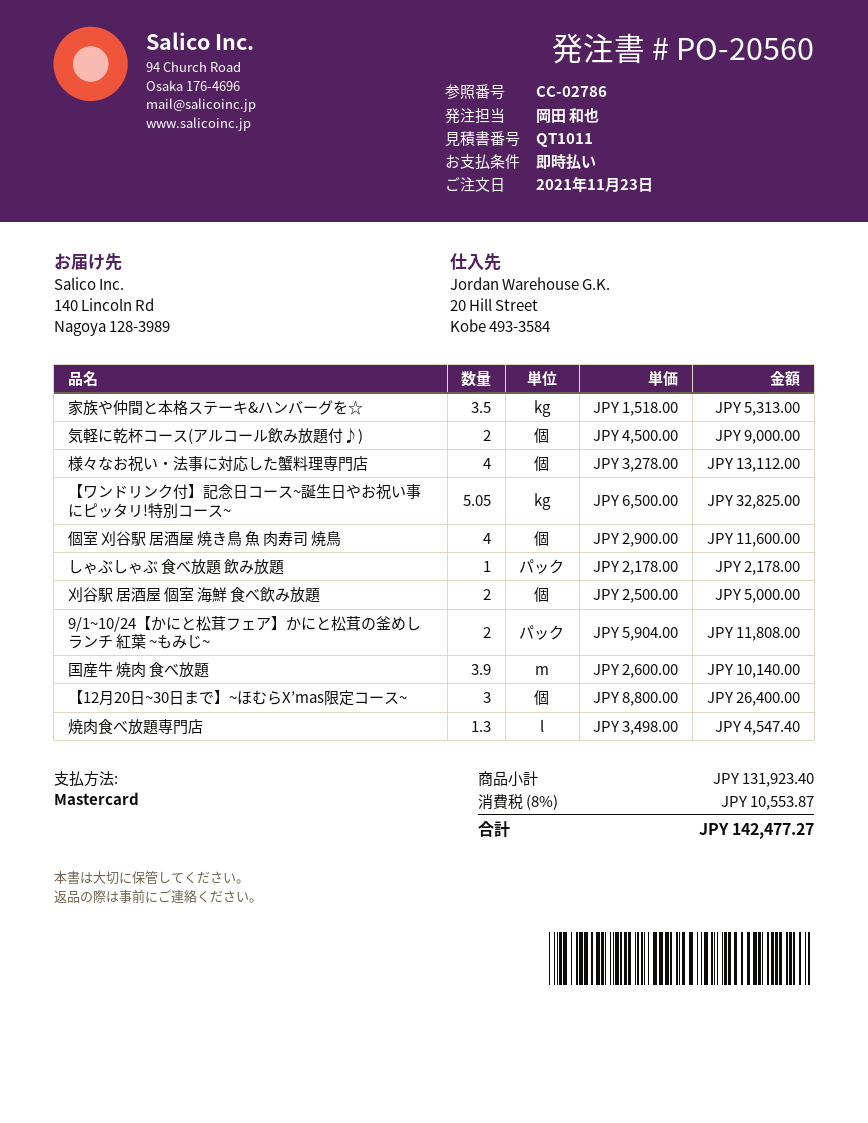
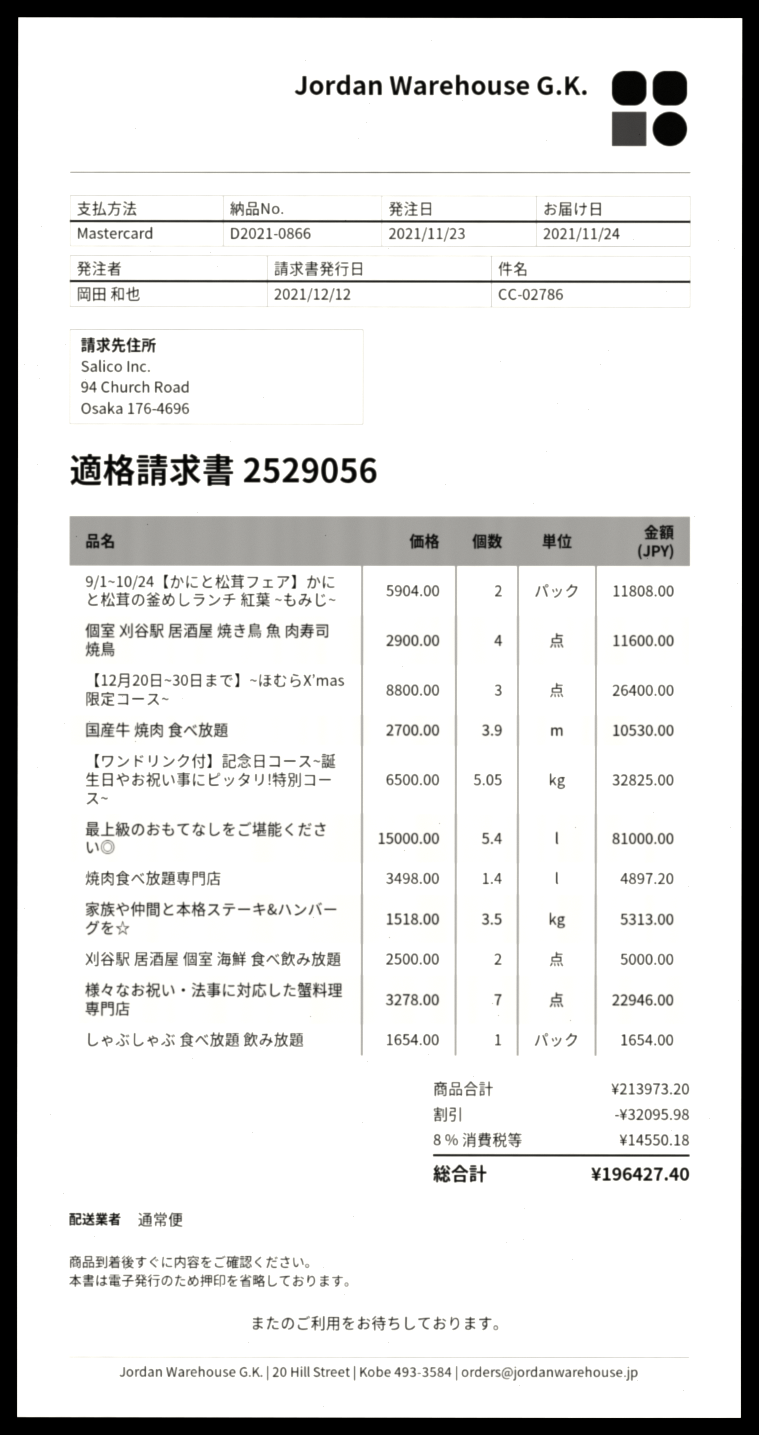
気軽に乾杯コース(アルコール飲み放題付♪): 2 x 4500.00 = 9000.00 -> none
様々なお祝い・法事に対応した蟹料理専門店: 4 x 3278.00 = 13112.00 -> 7 x 3278.00 = 22946.00
しゃぶしゃぶ 食べ放題 飲み放題: 1 x 2178.00 = 2178.00 -> 1 x 1654.00 = 1654.00
国産牛 焼肉 食べ放題: 3.9 x 2600.00 = 10140.00 -> 3.9 x 2700.00 = 10530.00
焼肉食べ放題専門店: 1.3 x 3498.00 = 4547.40 -> 1.4 x 3498.00 = 4897.20
最上級のおもてなしをご堪能ください◎: none -> 5.4 x 15000.00 = 81000.00
subtotal: 131923.40 -> 213973.20
discount: none -> 32095.98
tax: 8% = 10553.87 -> 8% = 14550.18
total: 142477.27 -> 196427.40

